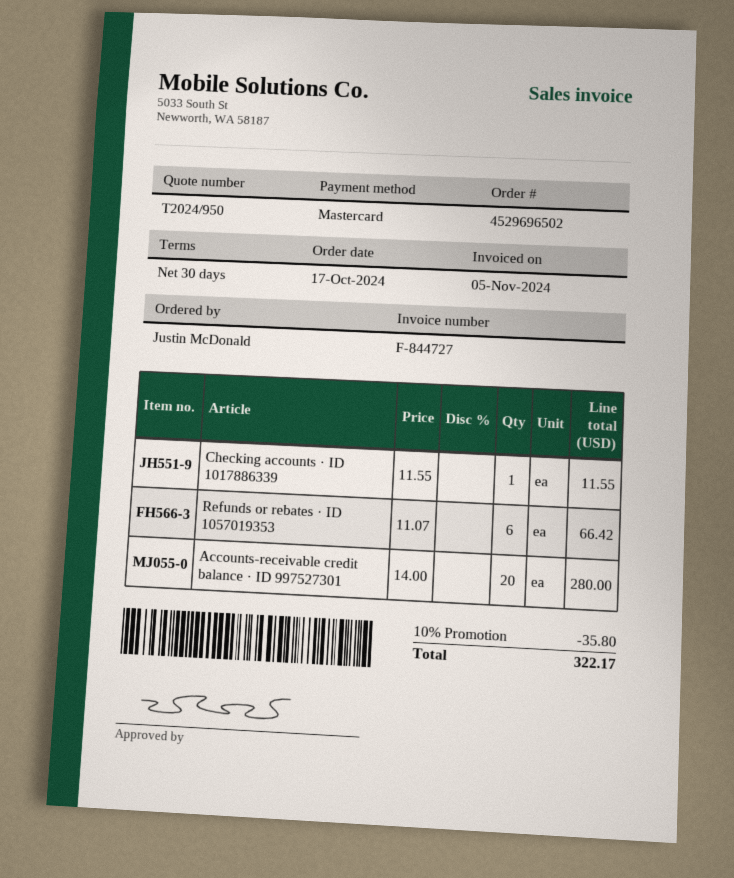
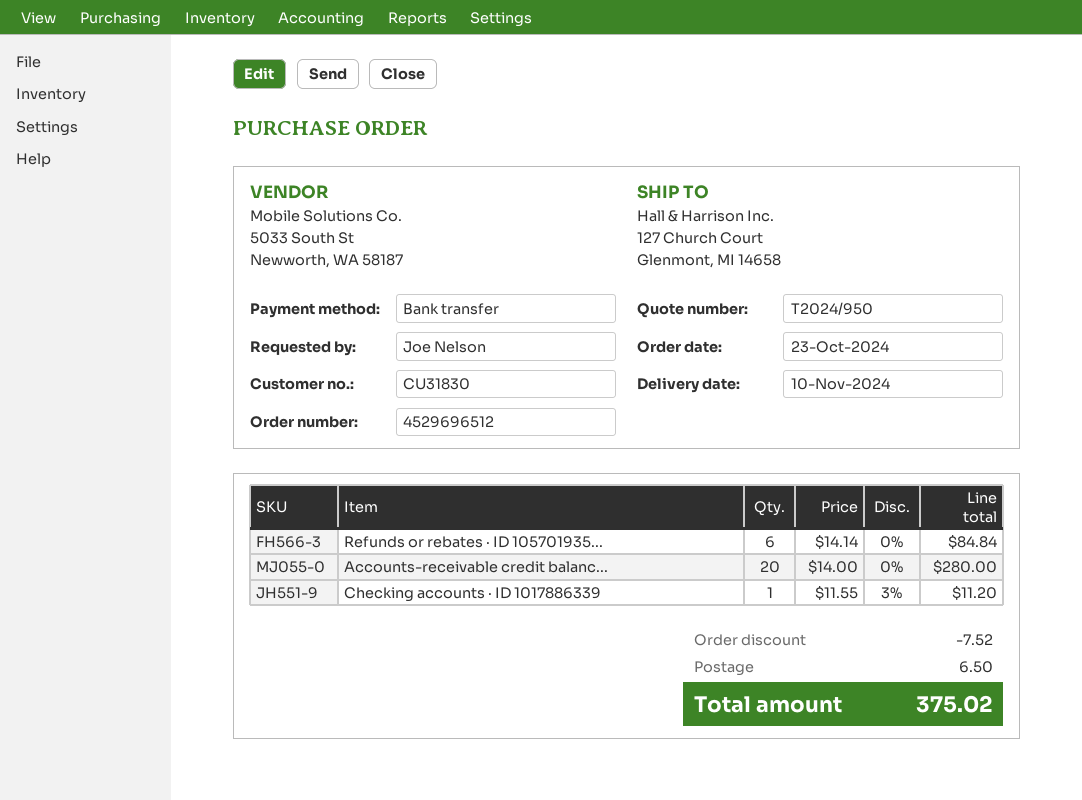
order number: 4529696502 -> 4529696512
order date: 2024-10-17 -> 2024-10-23
ordered by: Justin McDonald -> Joe Nelson
payment method: Mastercard -> bank transfer
Checking accounts · ID 1017886339: 1 x 11.55 = 11.55 -> 1 x 11.55 - 3% = 11.20
Refunds or rebates · ID 1057019353: 6 x 11.07 = 66.42 -> 6 x 14.14 = 84.84
discount: 35.80 -> 7.52
shipping: none -> 6.50
total: 322.17 -> 375.02

